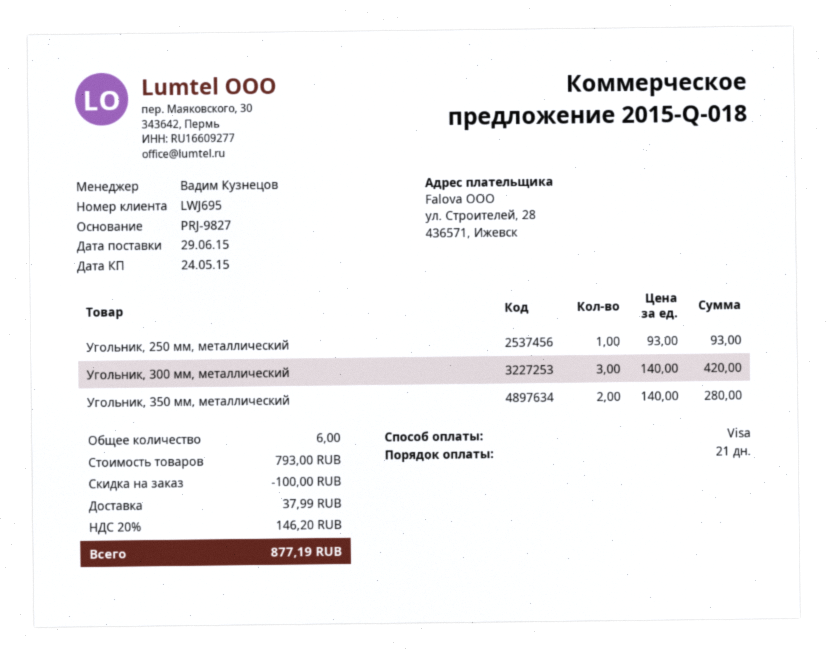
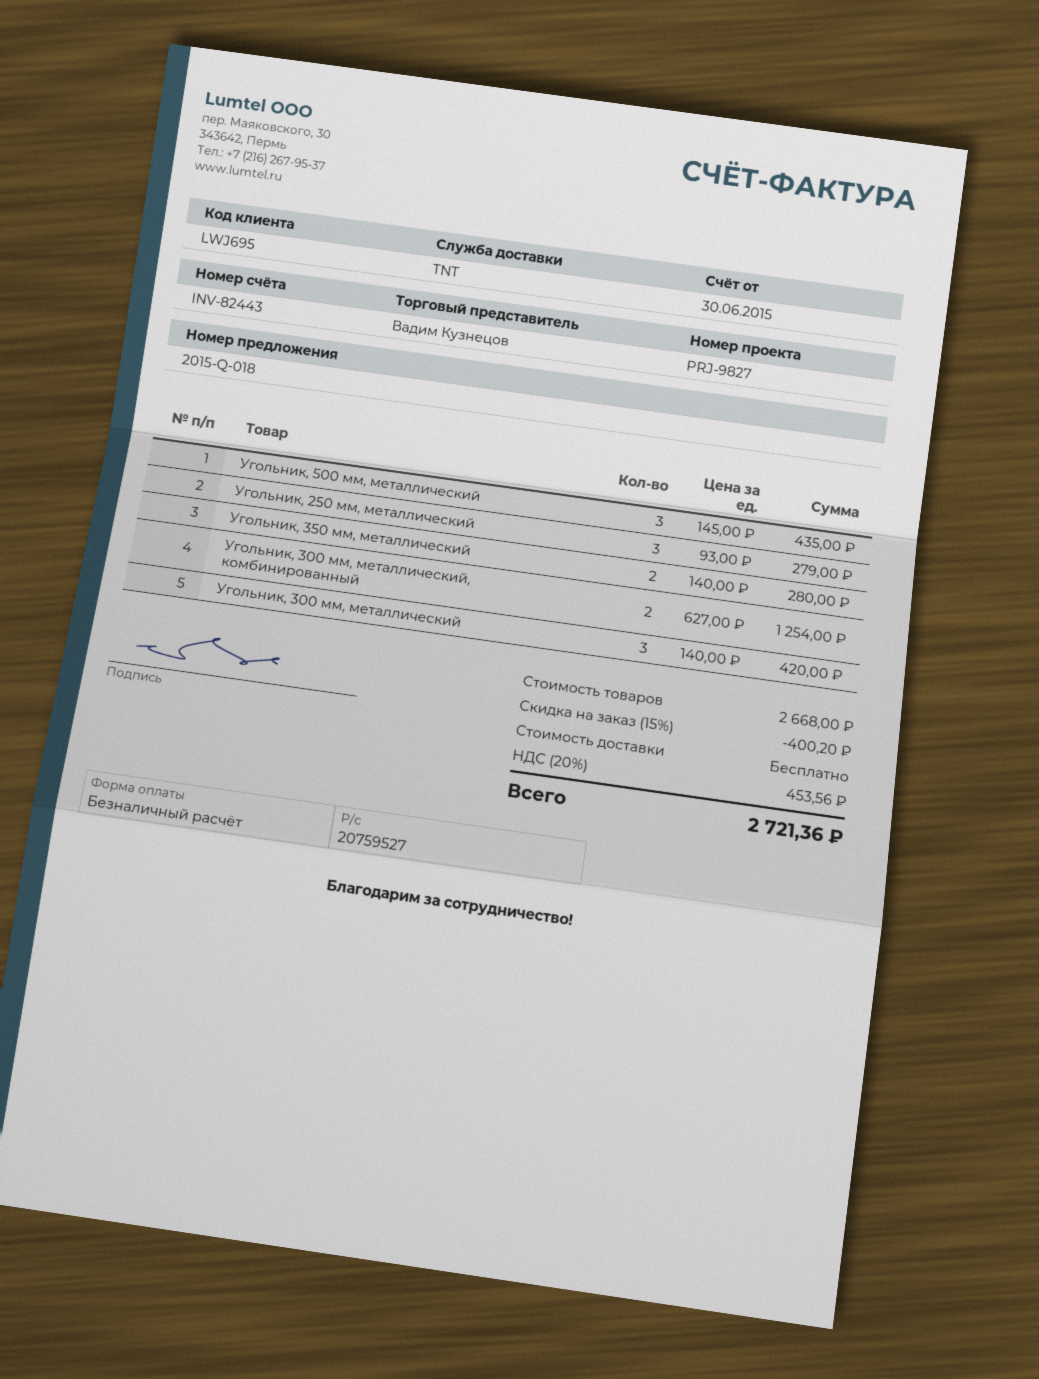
payment method: Visa -> bank transfer
Угольник, 250 мм, металлический: 1 x 93.00 = 93.00 -> 3 x 93.00 = 279.00
Угольник, 500 мм, металлический: none -> 3 x 145.00 = 435.00
Угольник, 300 мм, металлический, комбинированный: none -> 2 x 627.00 = 1254.00
subtotal: 793.00 -> 2668.00
discount: 100.00 -> 400.20
shipping: 37.99 -> 0.00
tax: 20% = 146.20 -> 20% = 453.56
total: 877.19 -> 2721.36

